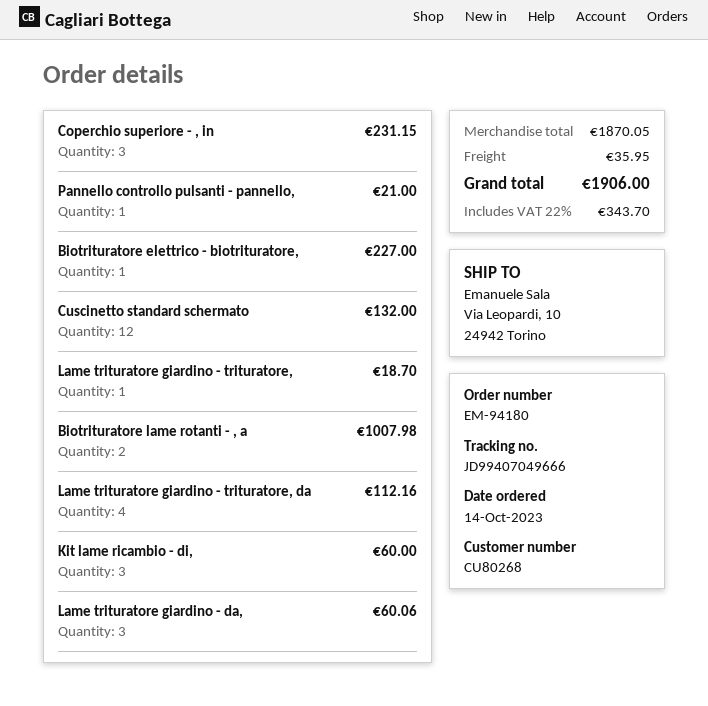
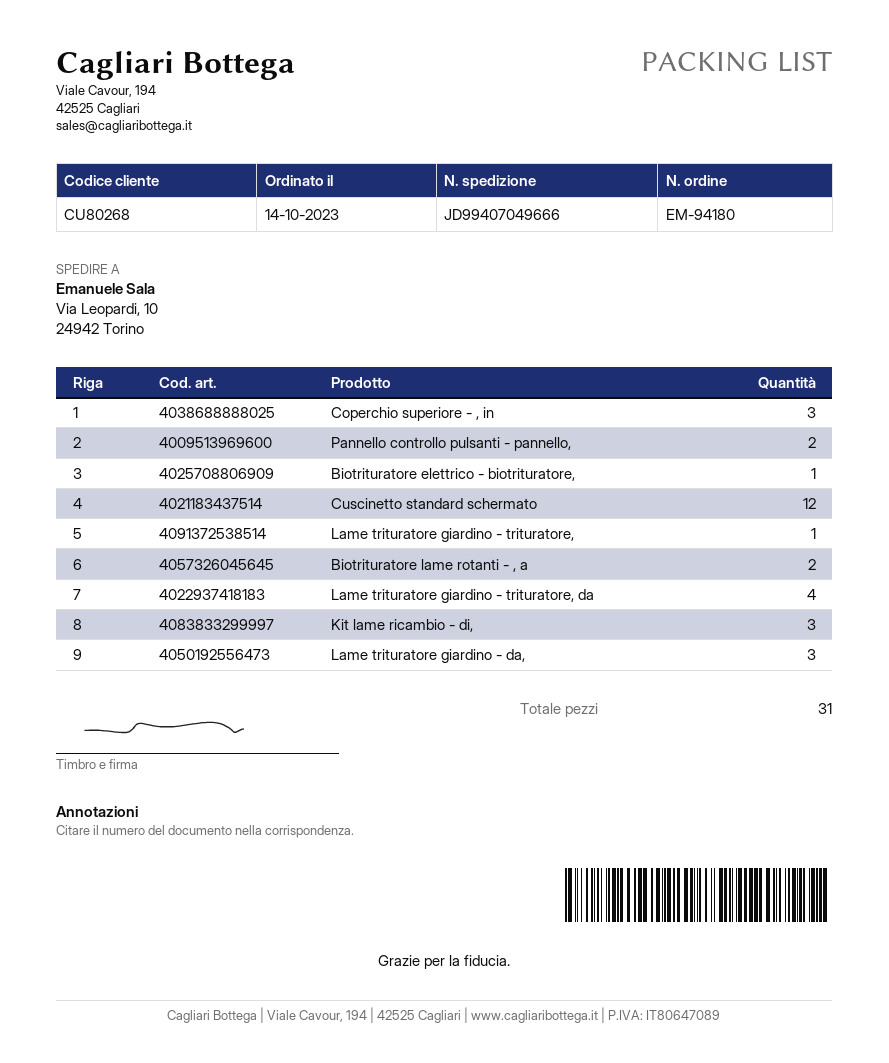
Pannello controllo pulsanti - pannello,: 1 -> 2

